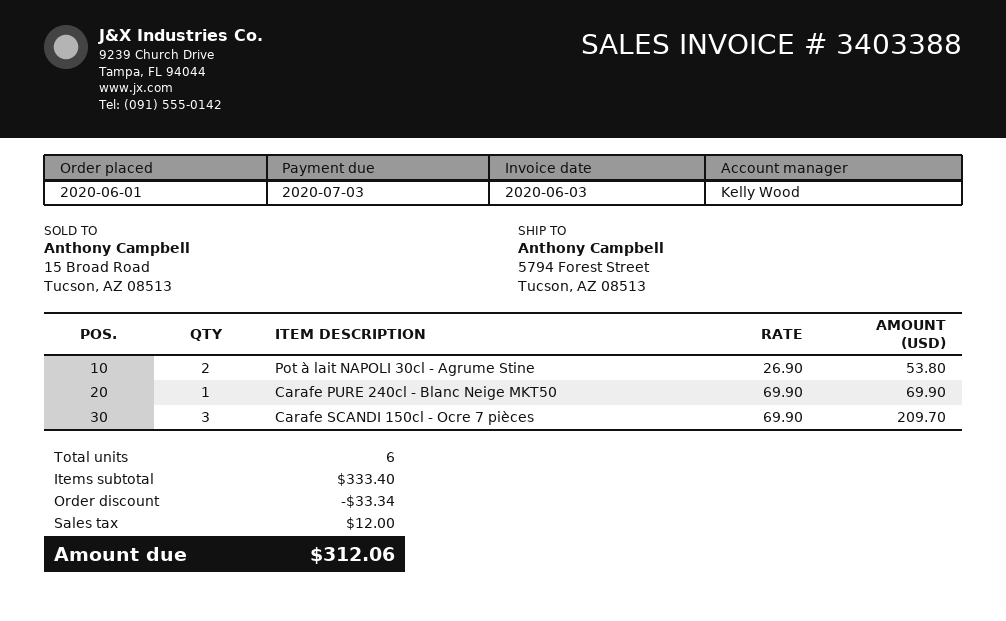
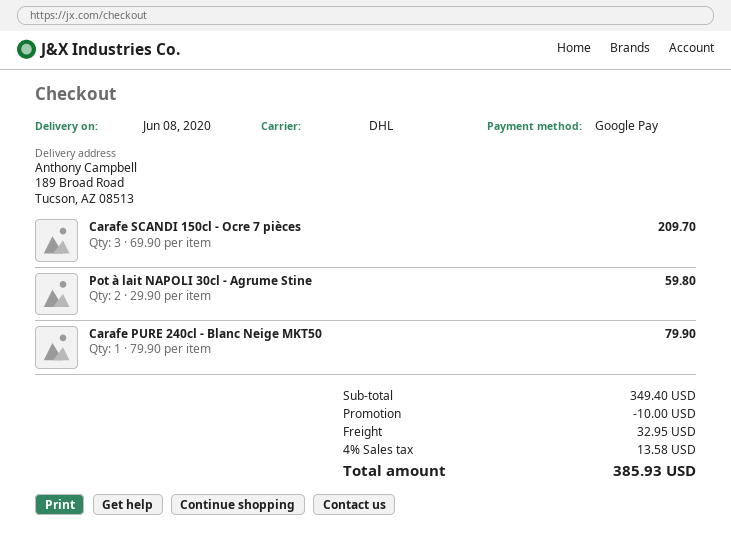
ship to: 5794 Forest Street, Tucson, AZ 08513 -> 189 Broad Road, Tucson, AZ 08513
Pot à lait NAPOLI 30cl - Agrume Stine: 2 x 26.90 = 53.80 -> 2 x 29.90 = 59.80
Carafe PURE 240cl - Blanc Neige MKT50: 1 x 69.90 = 69.90 -> 1 x 79.90 = 79.90
subtotal: 333.40 -> 349.40
discount: 33.34 -> 10.00
shipping: none -> 32.95
tax: 12.00 -> 13.58
total: 312.06 -> 385.93

